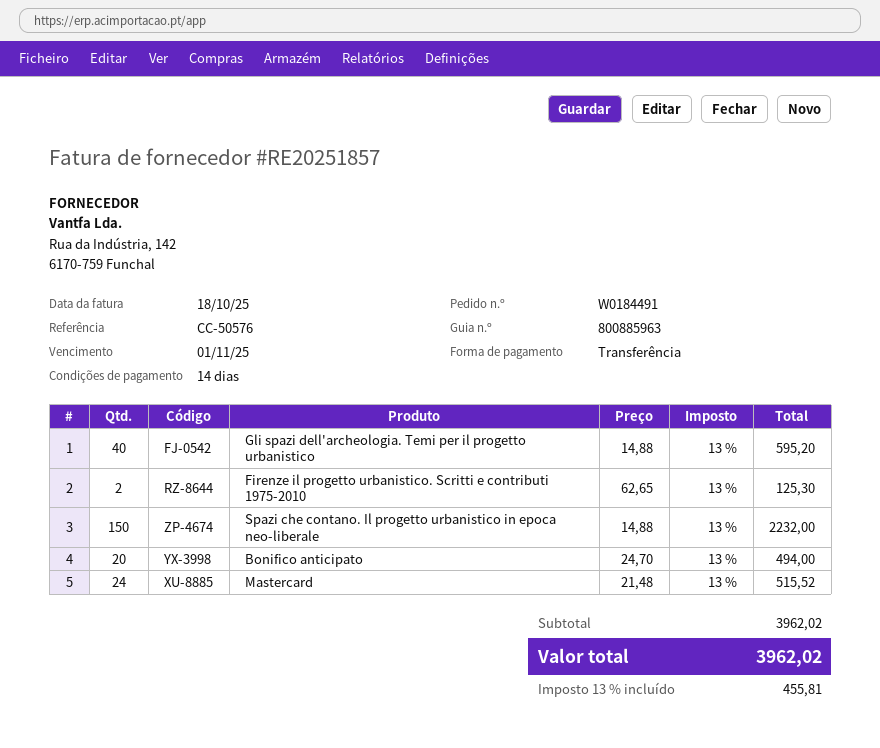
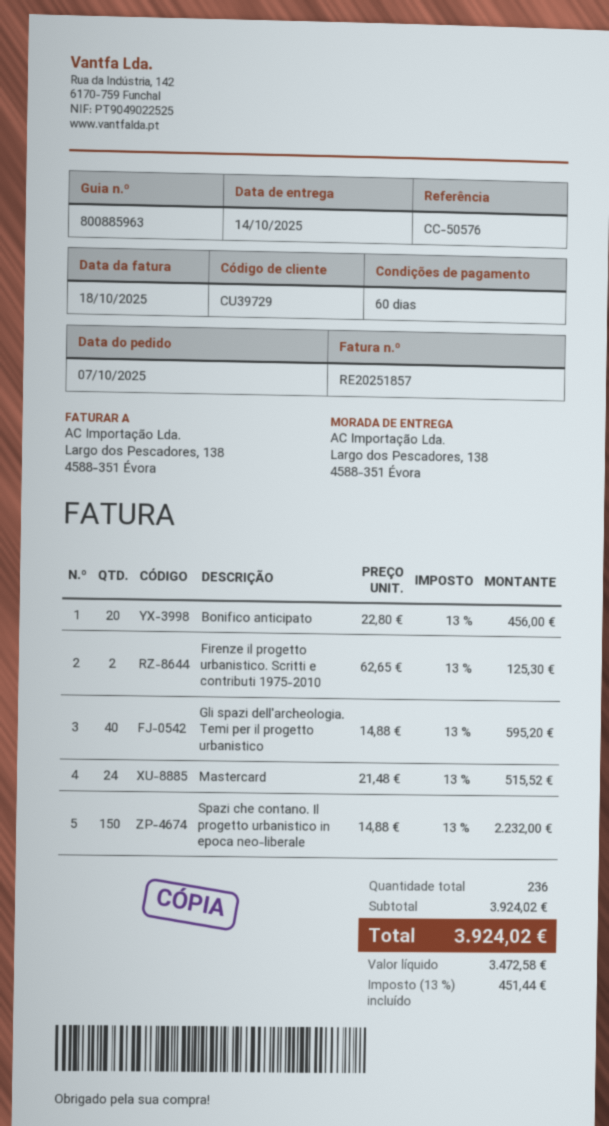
payment terms: 14 days -> 60 days
Bonifico anticipato: 20 x 24.70 = 494.00 -> 20 x 22.80 = 456.00
subtotal: 3962.02 -> 3924.02
tax: 13% = 455.81 -> 13% = 451.44
total: 3962.02 -> 3924.02

